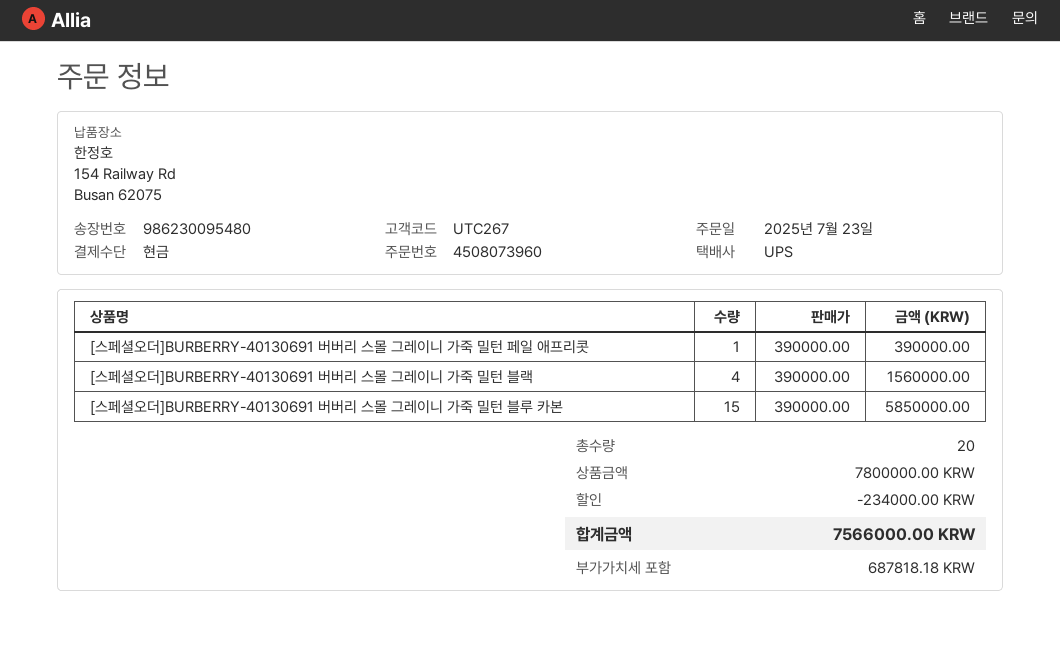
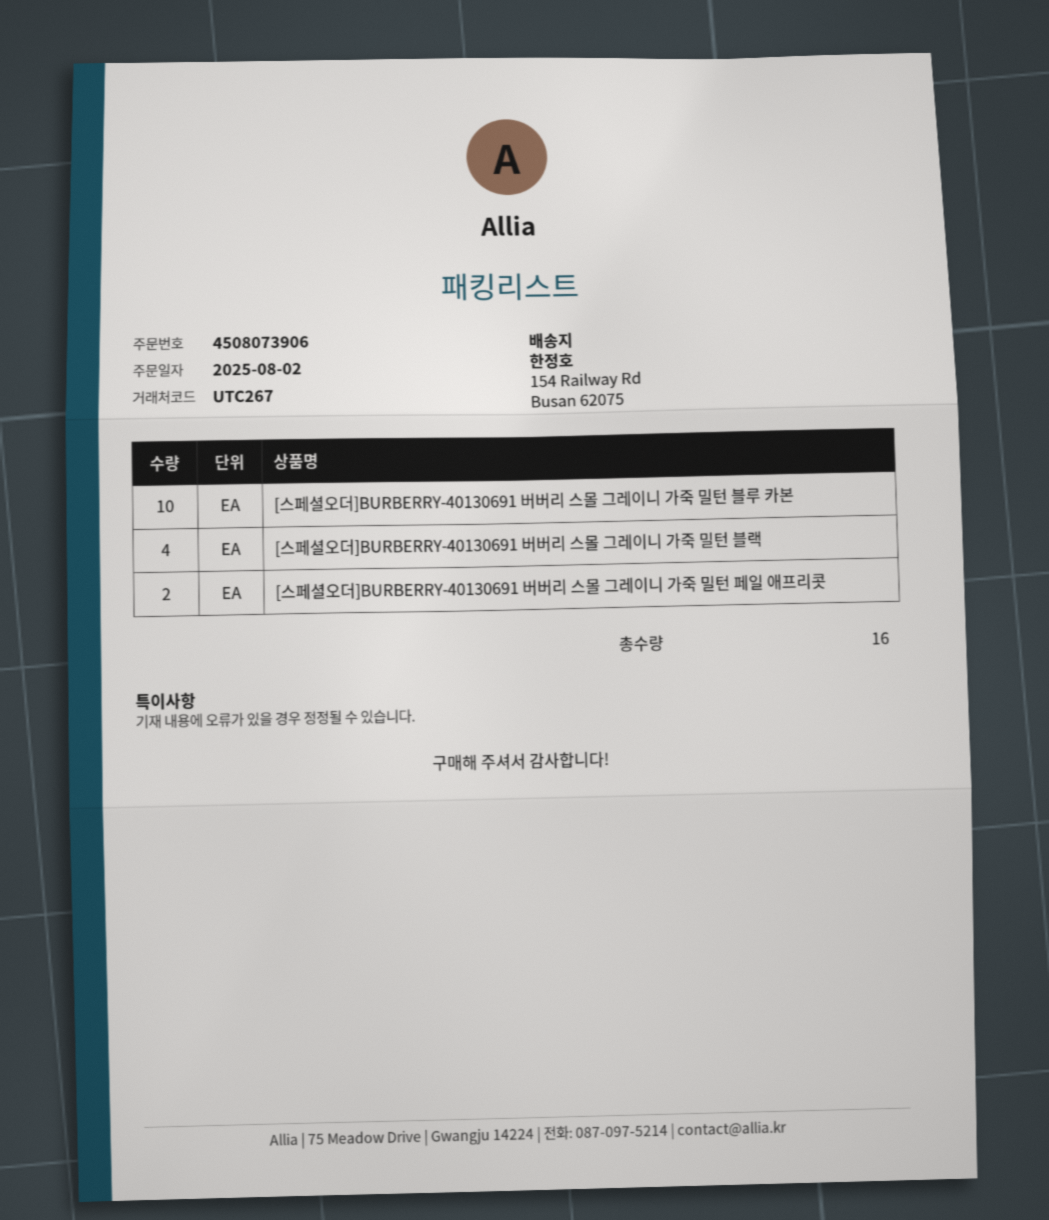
order number: 4508073960 -> 4508073906
order date: 2025-07-23 -> 2025-08-02
[스페셜오더]BURBERRY-40130691 버버리 스몰 그레이니 가죽 밀턴 페일 애프리콧: 1 -> 2
[스페셜오더]BURBERRY-40130691 버버리 스몰 그레이니 가죽 밀턴 블루 카본: 15 -> 10
total quantity: 20 -> 16

